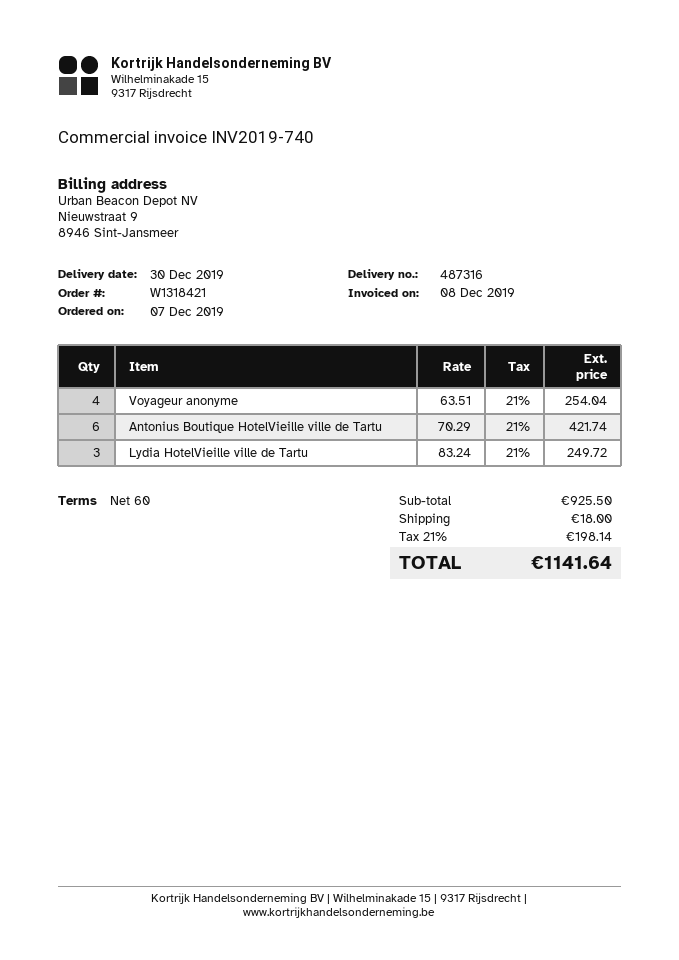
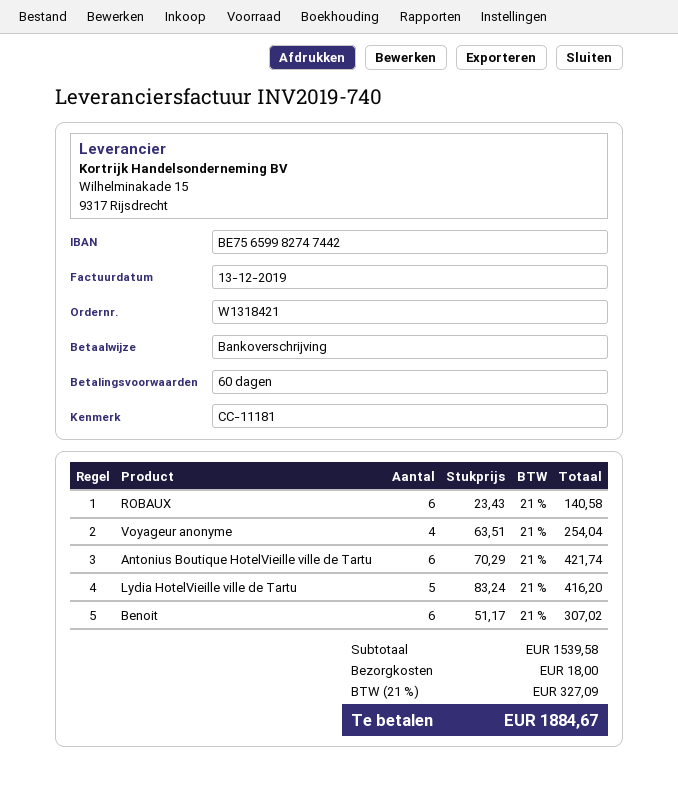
invoice date: 2019-12-08 -> 2019-12-13
Lydia HotelVieille ville de Tartu: 3 x 83.24 = 249.72 -> 5 x 83.24 = 416.20
ROBAUX: none -> 6 x 23.43 = 140.58
Benoit: none -> 6 x 51.17 = 307.02
subtotal: 925.50 -> 1539.58
tax: 21% = 198.14 -> 21% = 327.09
total: 1141.64 -> 1884.67

